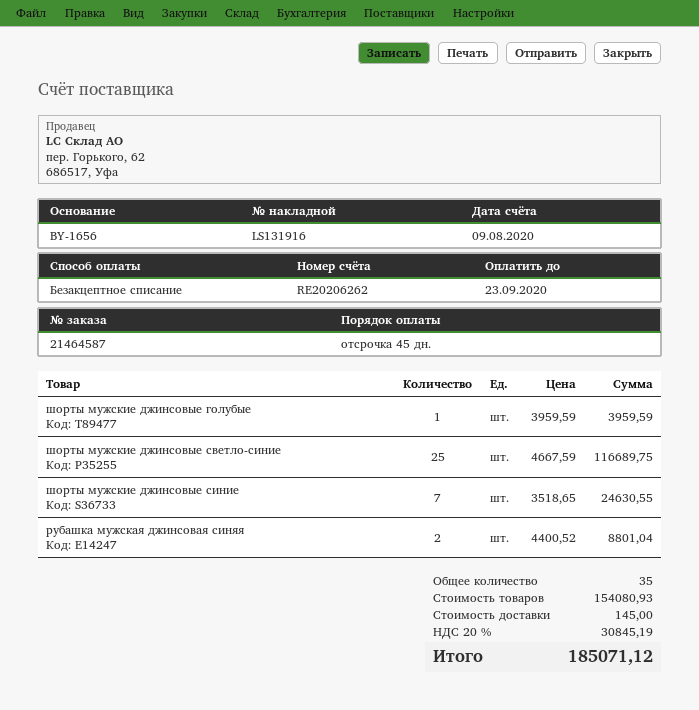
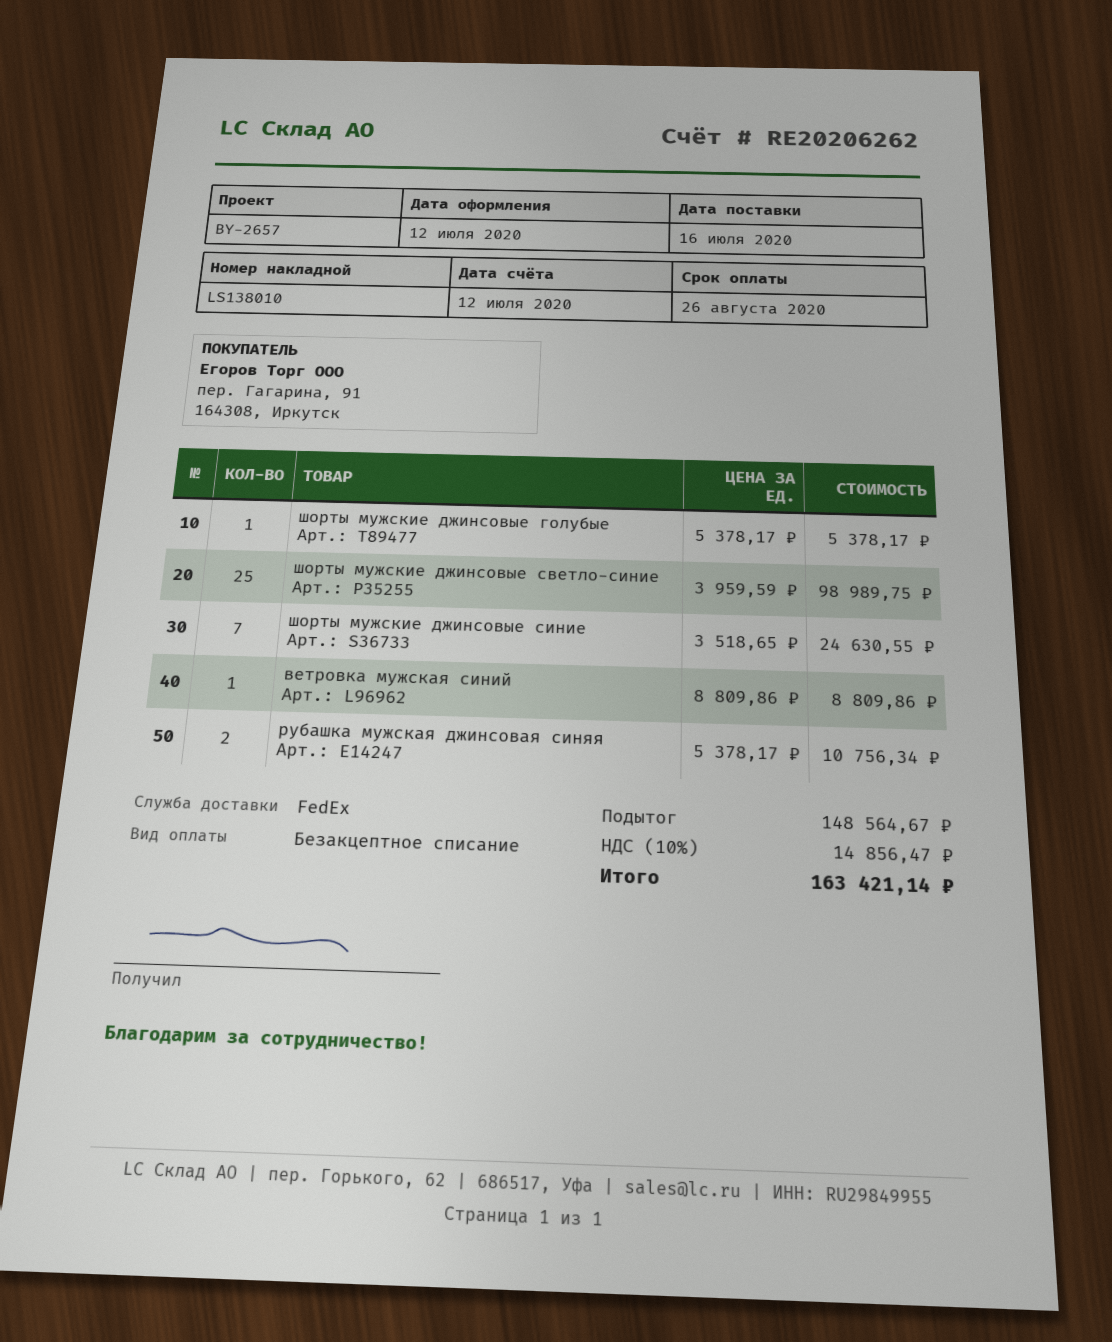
delivery note number: LS131916 -> LS138010
invoice date: 2020-08-09 -> 2020-07-12
due date: 2020-09-23 -> 2020-08-26
reference: BY-1656 -> BY-2657
шорты мужские джинсовые голубые: 1 x 3959.59 = 3959.59 -> 1 x 5378.17 = 5378.17
шорты мужские джинсовые светло-синие: 25 x 4667.59 = 116689.75 -> 25 x 3959.59 = 98989.75
рубашка мужская джинсовая синяя: 2 x 4400.52 = 8801.04 -> 2 x 5378.17 = 10756.34
ветровка мужская синий: none -> 1 x 8809.86 = 8809.86
subtotal: 154080.93 -> 148564.67
shipping: 145.00 -> none
tax: 20% = 30845.19 -> 10% = 14856.47
total: 185071.12 -> 163421.14

